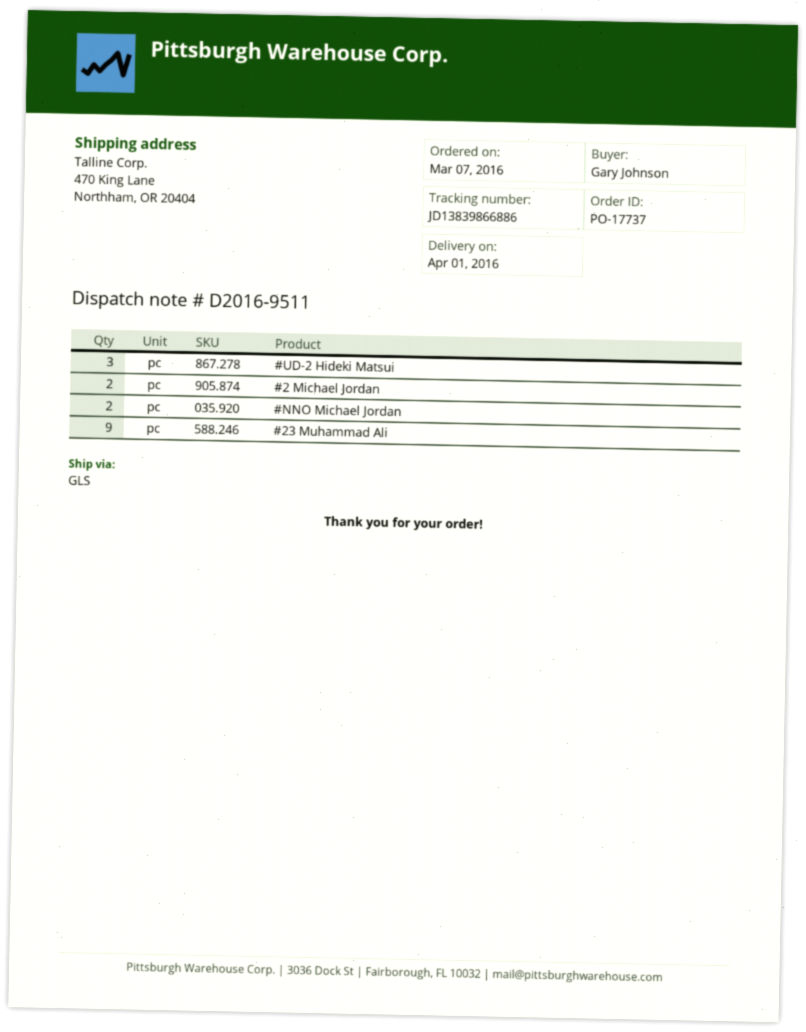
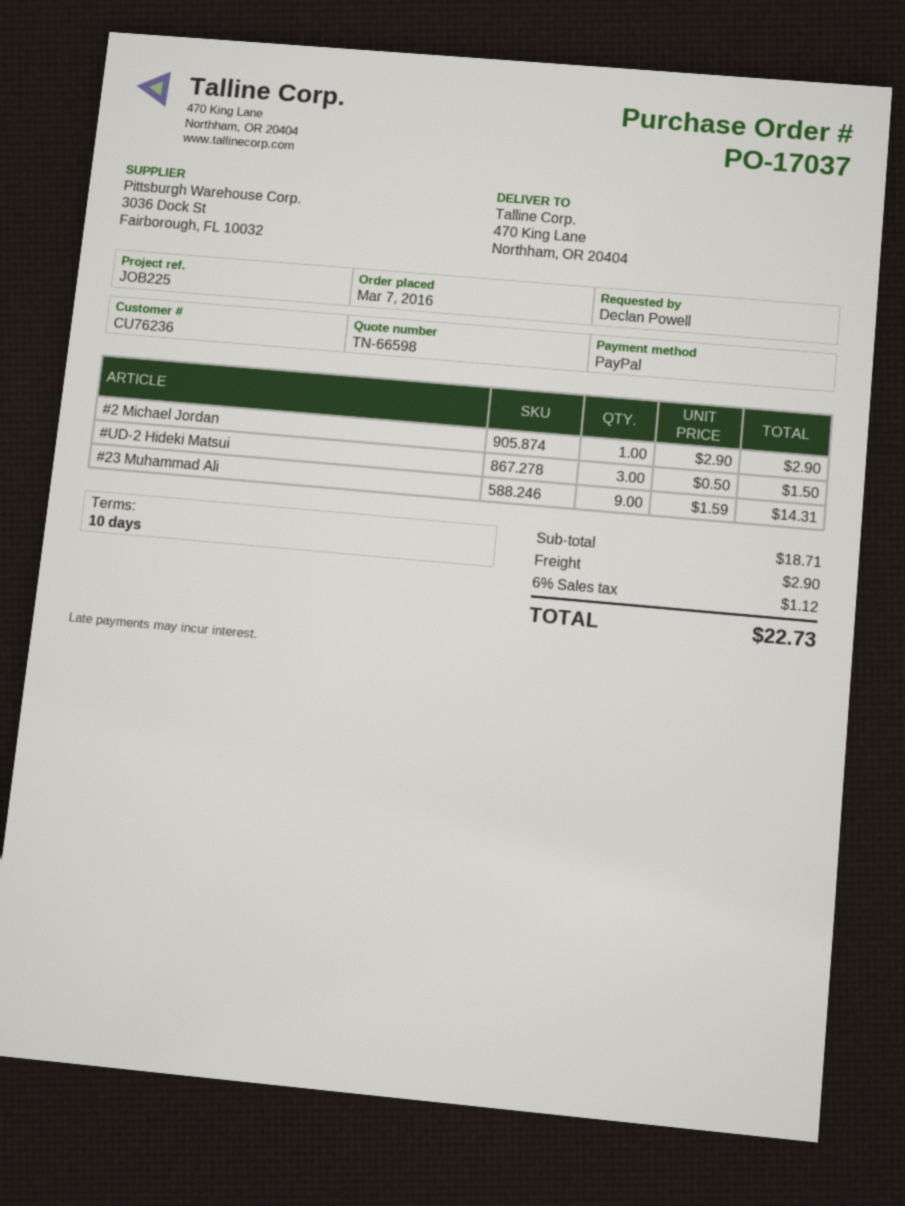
order number: PO-17737 -> PO-17037
ordered by: Gary Johnson -> Declan Powell
#2 Michael Jordan: 2 -> 1
#NNO Michael Jordan: 2 -> none

